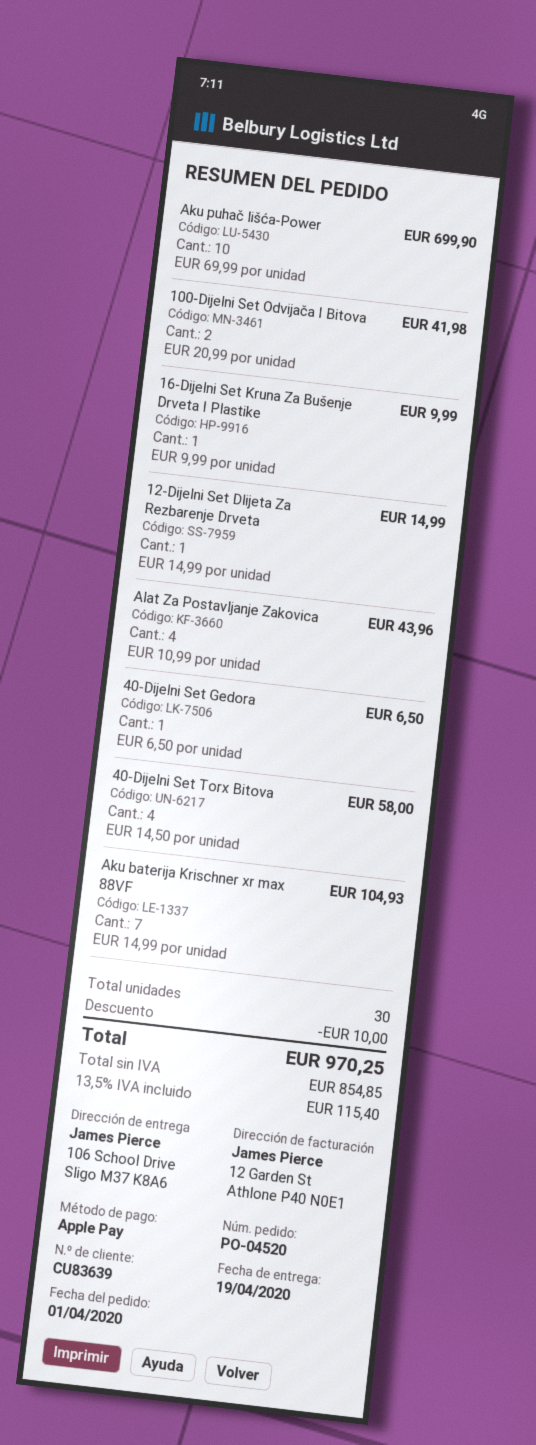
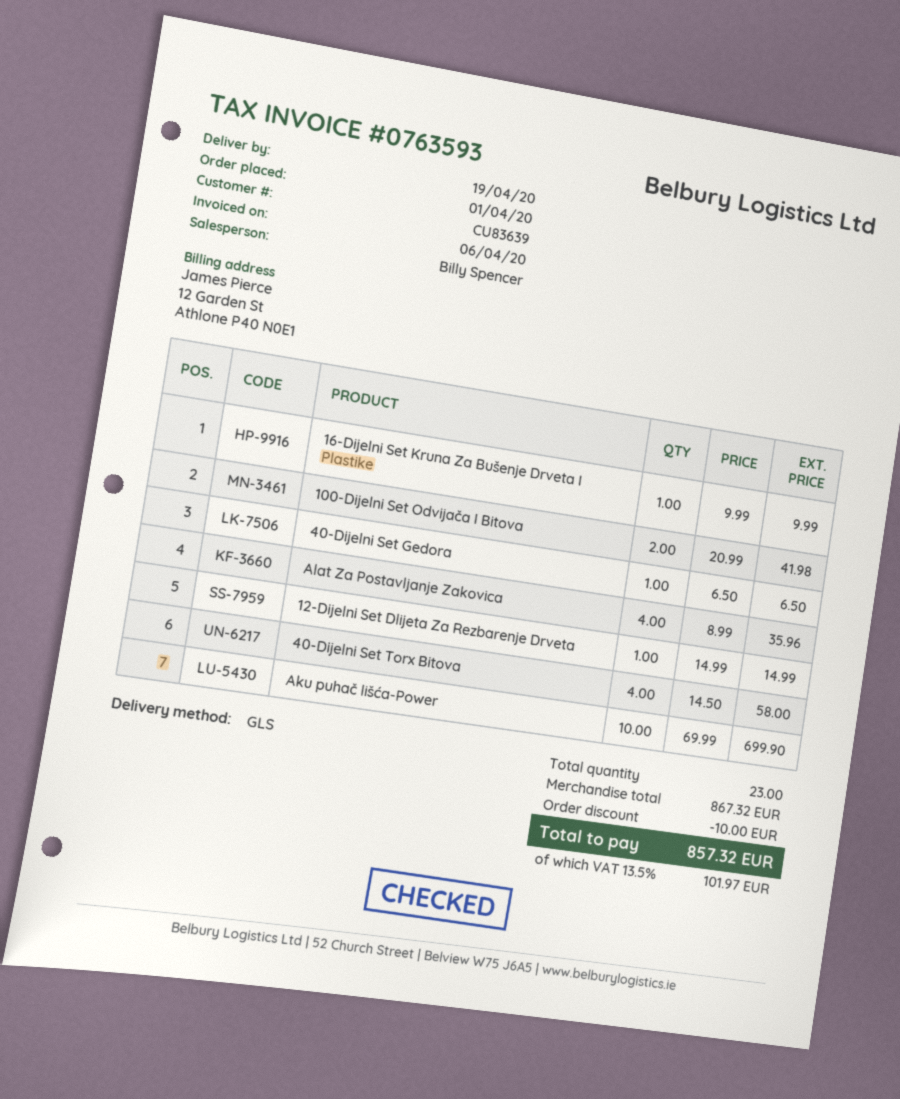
Alat Za Postavljanje Zakovica: 4 x 10.99 = 43.96 -> 4 x 8.99 = 35.96
Aku baterija Krischner xr max 88VF: 7 x 14.99 = 104.93 -> none
total quantity: 30 -> 23
tax: 13.5% = 115.40 -> 13.5% = 101.97
total: 970.25 -> 857.32

